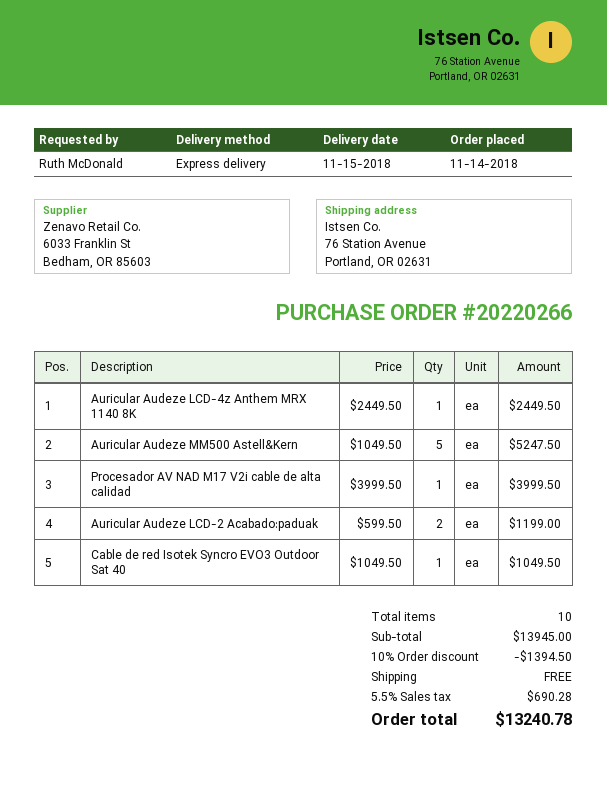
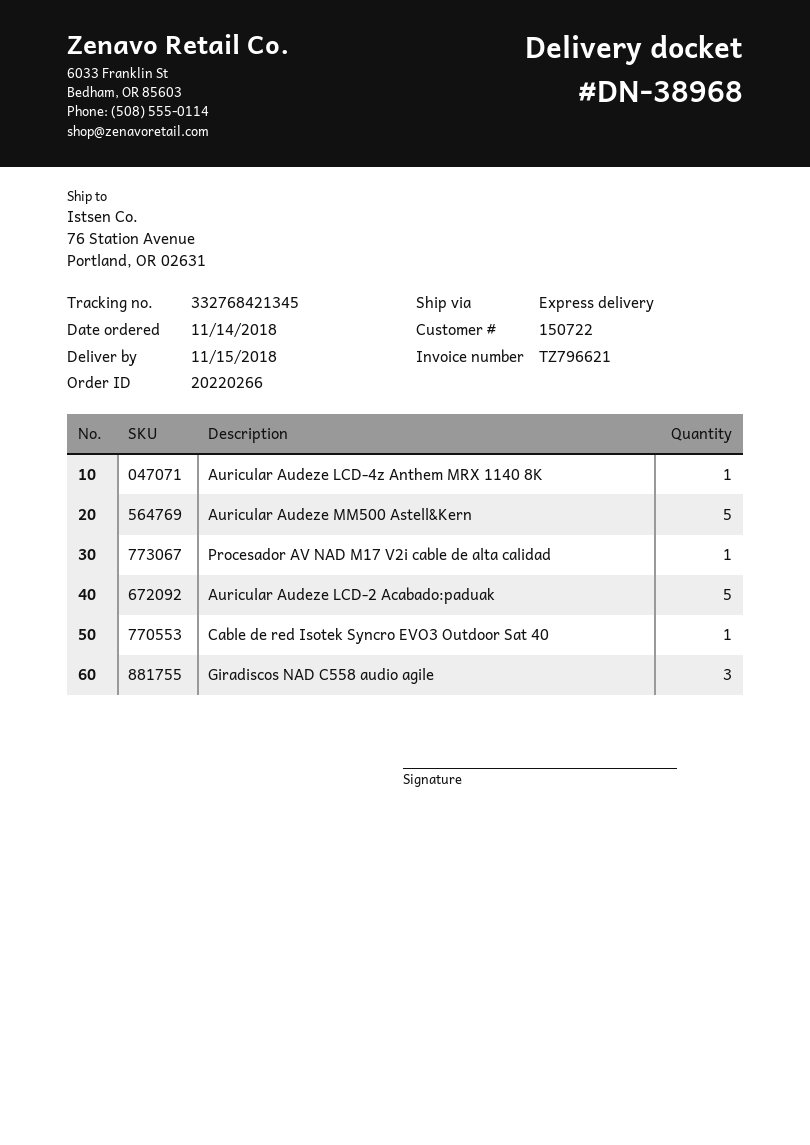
Auricular Audeze LCD-2 Acabado:paduak: 2 -> 5
Giradiscos NAD C558 audio agile: none -> 3

